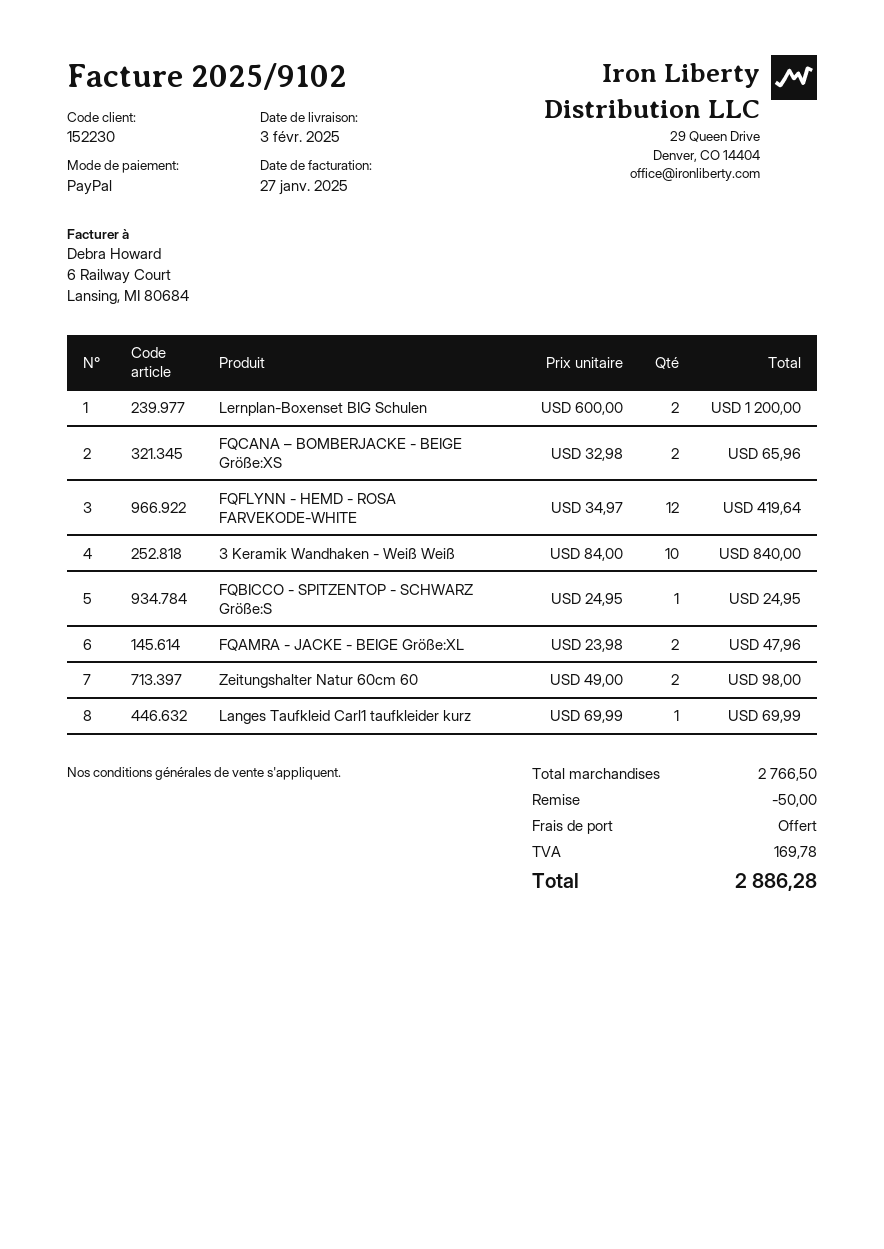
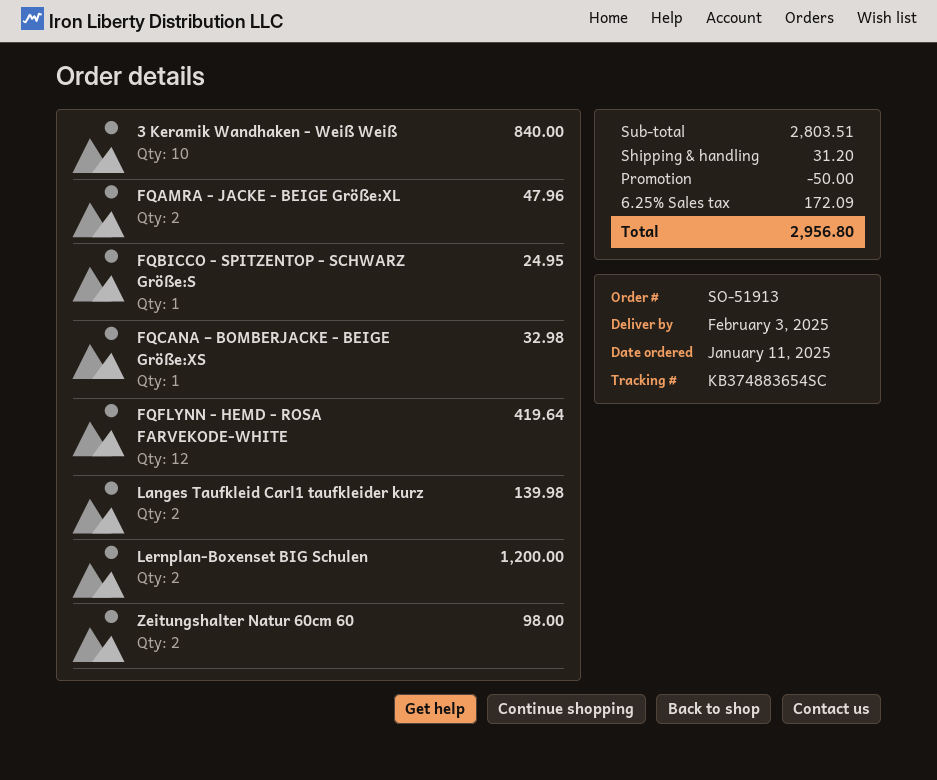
FQCANA – BOMBERJACKE - BEIGE Größe:XS: 2 for 65.96 -> 1 for 32.98
Langes Taufkleid Carl1 taufkleider kurz: 1 for 69.99 -> 2 for 139.98
subtotal: 2766.50 -> 2803.51
shipping: 0.00 -> 31.20
tax: 169.78 -> 172.09
total: 2886.28 -> 2956.80

